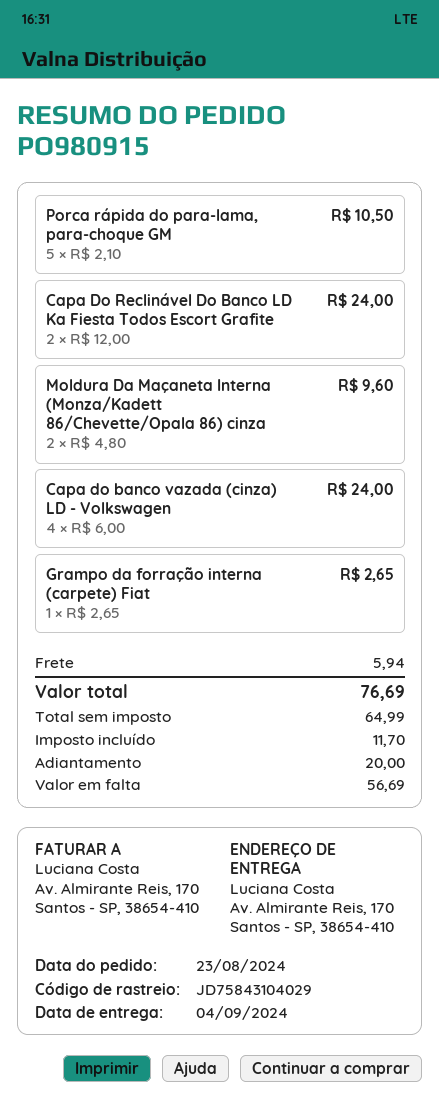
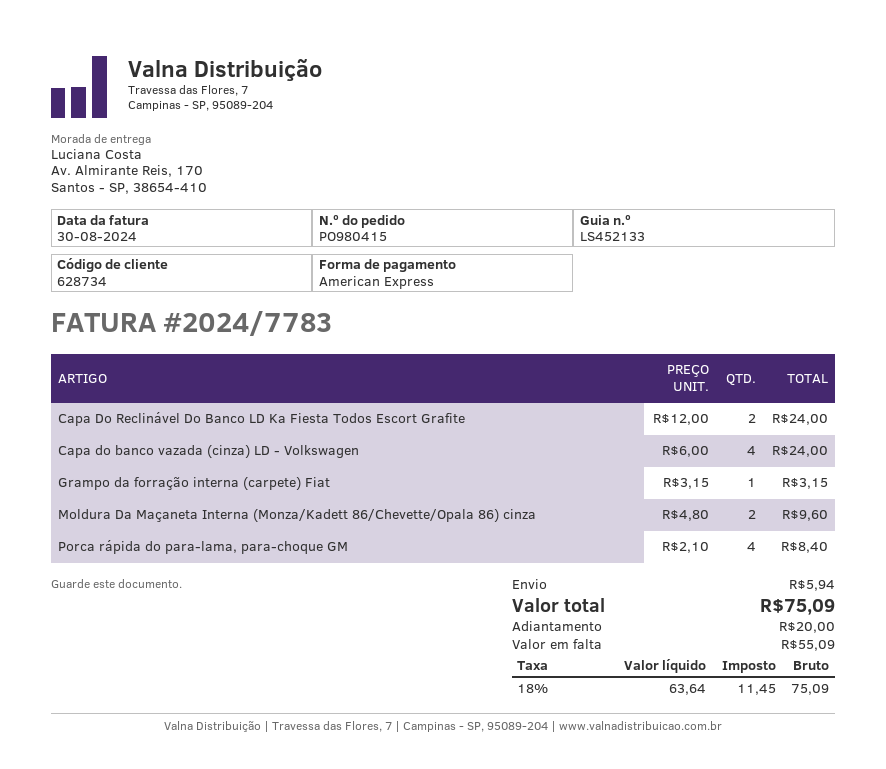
order number: PO980915 -> PO980415
Porca rápida do para-lama, para-choque GM: 5 x 2.10 = 10.50 -> 4 x 2.10 = 8.40
Grampo da forração interna (carpete) Fiat: 1 x 2.65 = 2.65 -> 1 x 3.15 = 3.15
net: 64.99 -> 63.64
tax: 11.70 -> 11.45
total: 76.69 -> 75.09
balance: 56.69 -> 55.09

